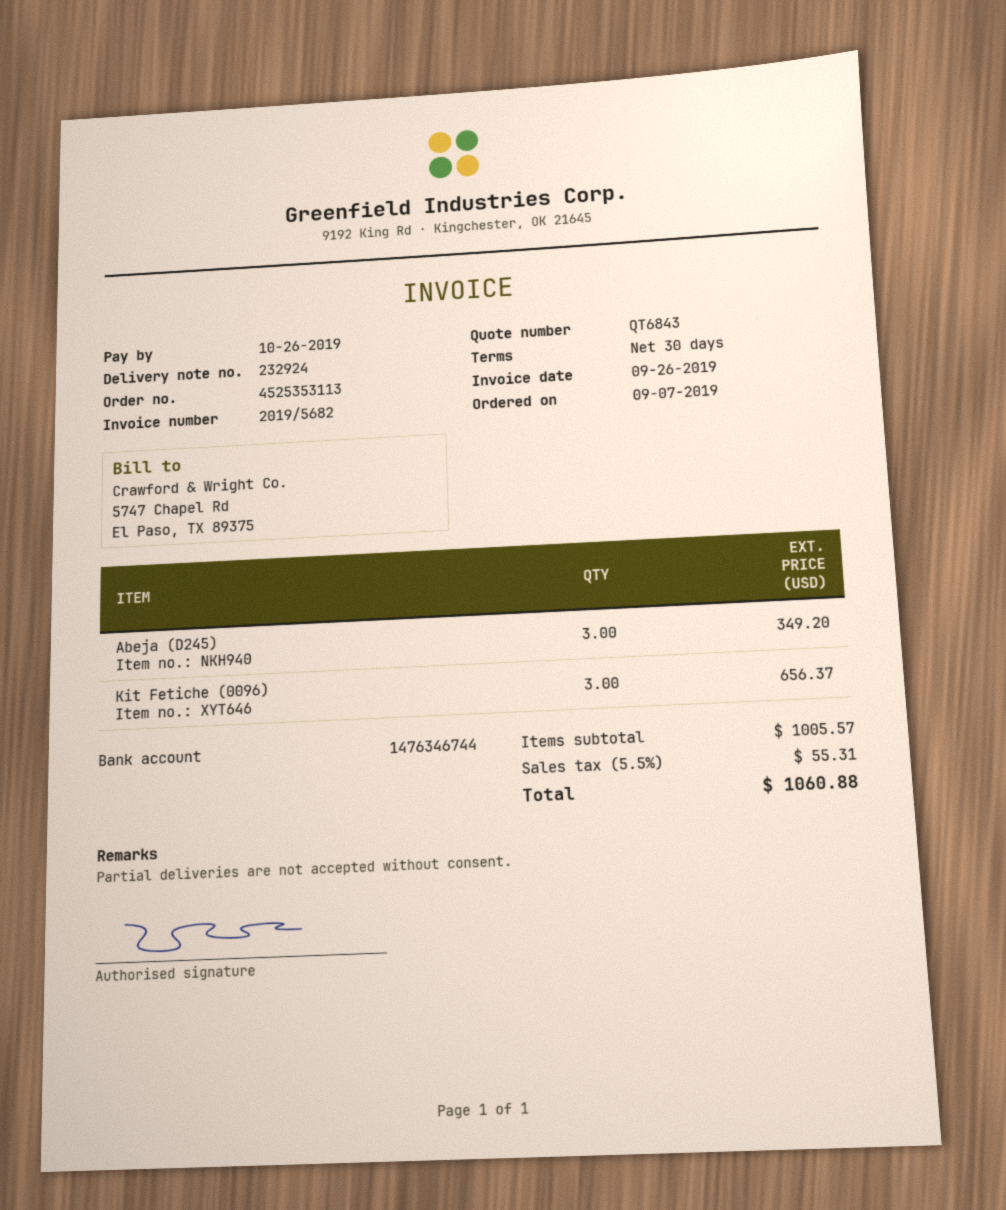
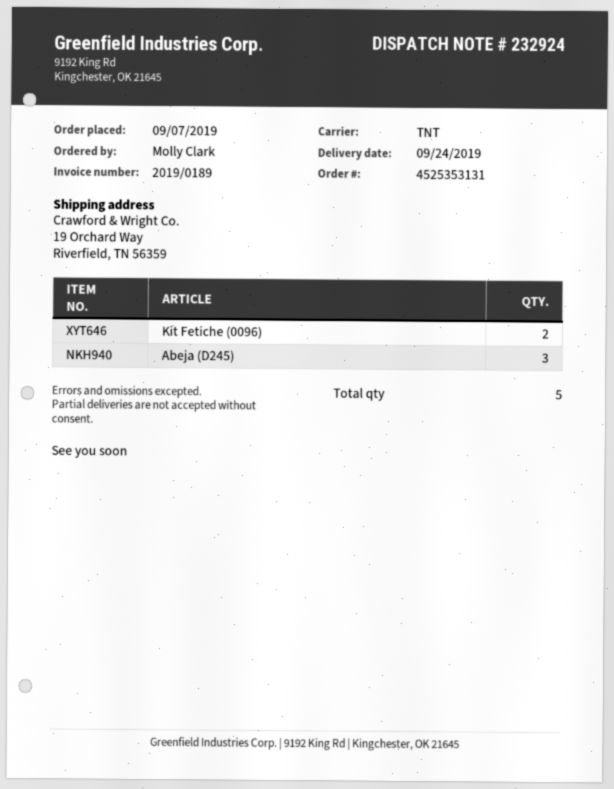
order number: 4525353113 -> 4525353131
invoice number: 2019/5682 -> 2019/0189
Kit Fetiche (0096): 3 -> 2

